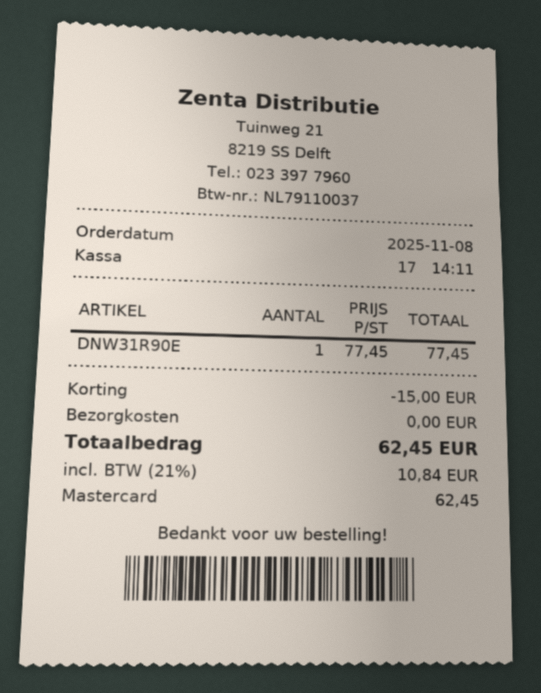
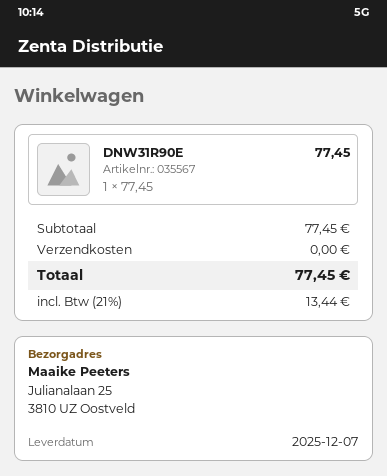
discount: 15.00 -> none
tax: 21% = 10.84 -> 21% = 13.44
total: 62.45 -> 77.45

